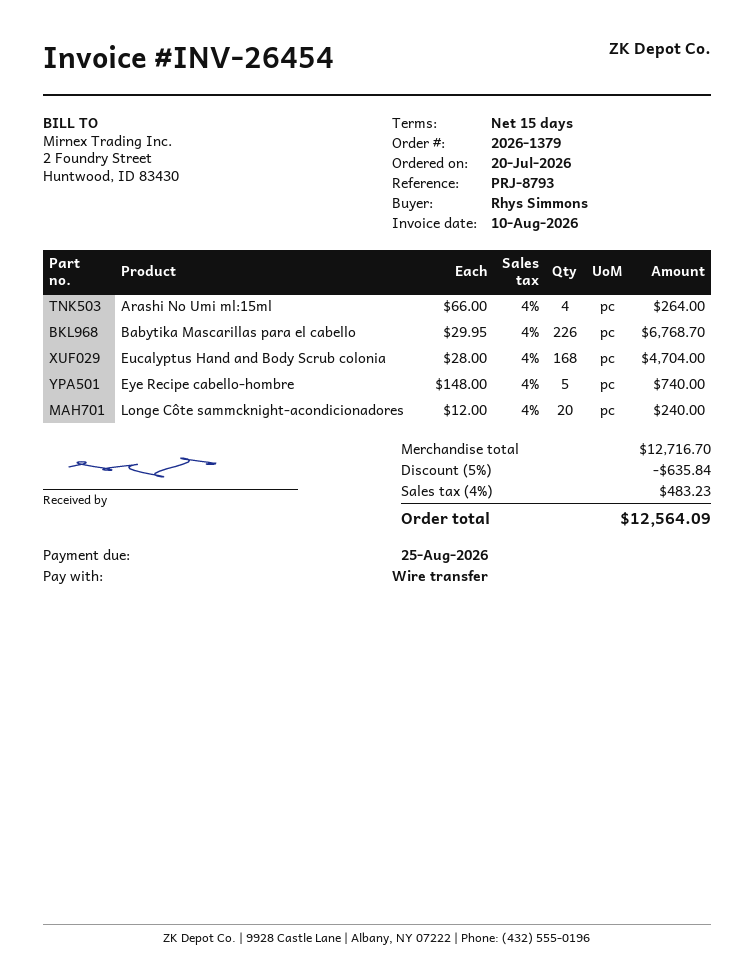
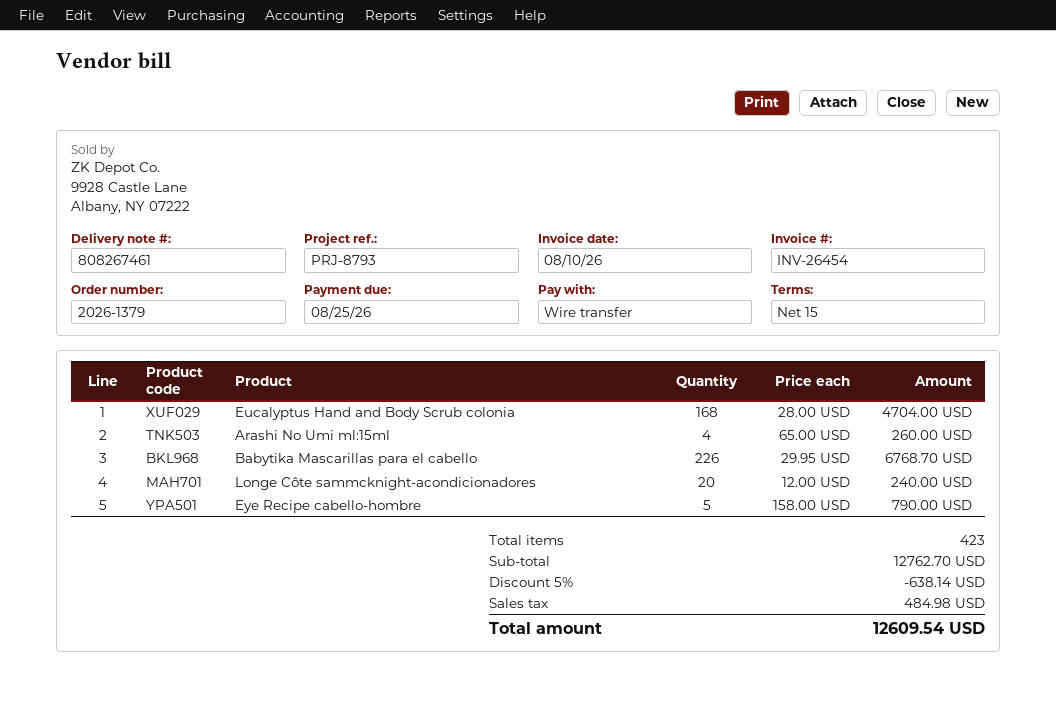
Arashi No Umi ml:15ml: 4 x 66.00 = 264.00 -> 4 x 65.00 = 260.00
Eye Recipe cabello-hombre: 5 x 148.00 = 740.00 -> 5 x 158.00 = 790.00
subtotal: 12716.70 -> 12762.70
discount: 5% = 635.84 -> 5% = 638.14
tax: 483.23 -> 484.98
total: 12564.09 -> 12609.54

